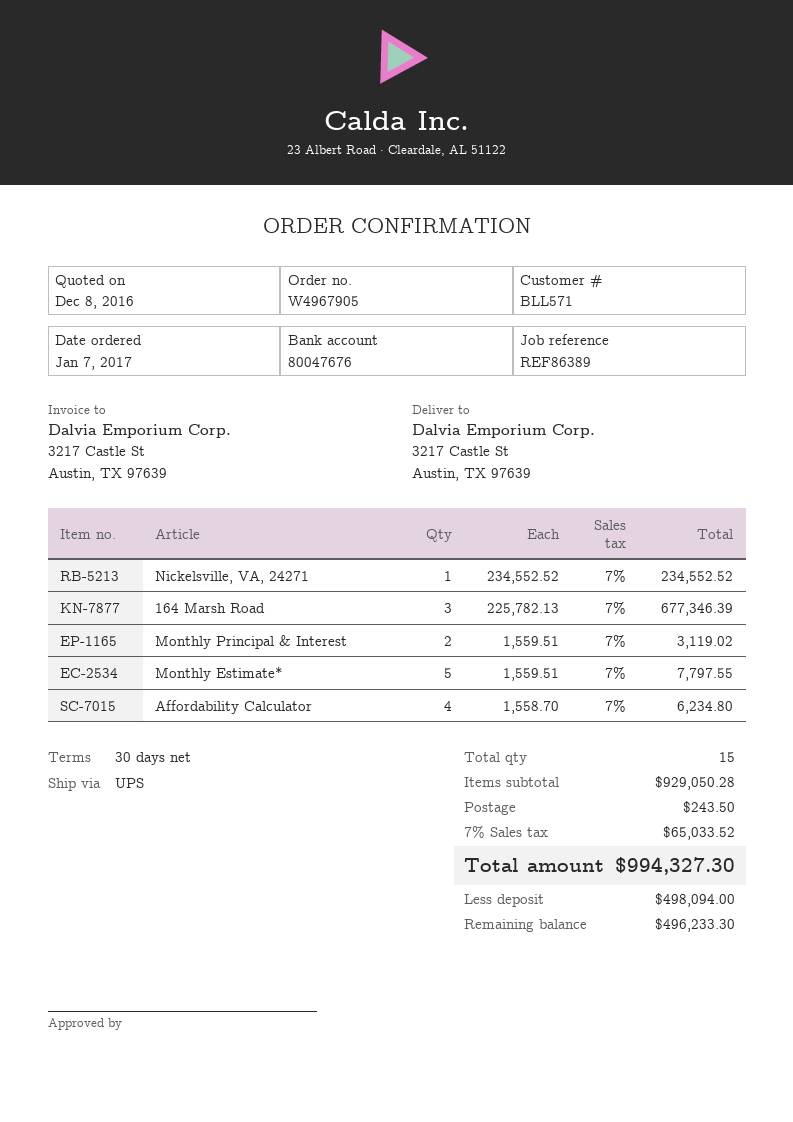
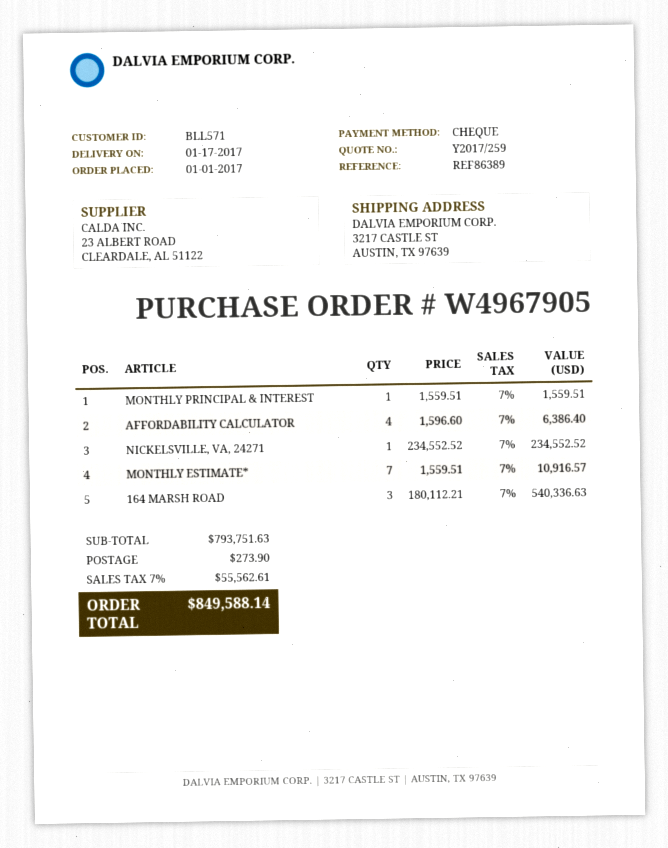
order date: 2017-01-07 -> 2017-01-01
164 Marsh Road: 3 x 225782.13 = 677346.39 -> 3 x 180112.21 = 540336.63
Monthly Principal & Interest: 2 x 1559.51 = 3119.02 -> 1 x 1559.51 = 1559.51
Monthly Estimate*: 5 x 1559.51 = 7797.55 -> 7 x 1559.51 = 10916.57
Affordability Calculator: 4 x 1558.70 = 6234.80 -> 4 x 1596.60 = 6386.40
subtotal: 929050.28 -> 793751.63
shipping: 243.50 -> 273.90
tax: 7% = 65033.52 -> 7% = 55562.61
total: 994327.30 -> 849588.14

